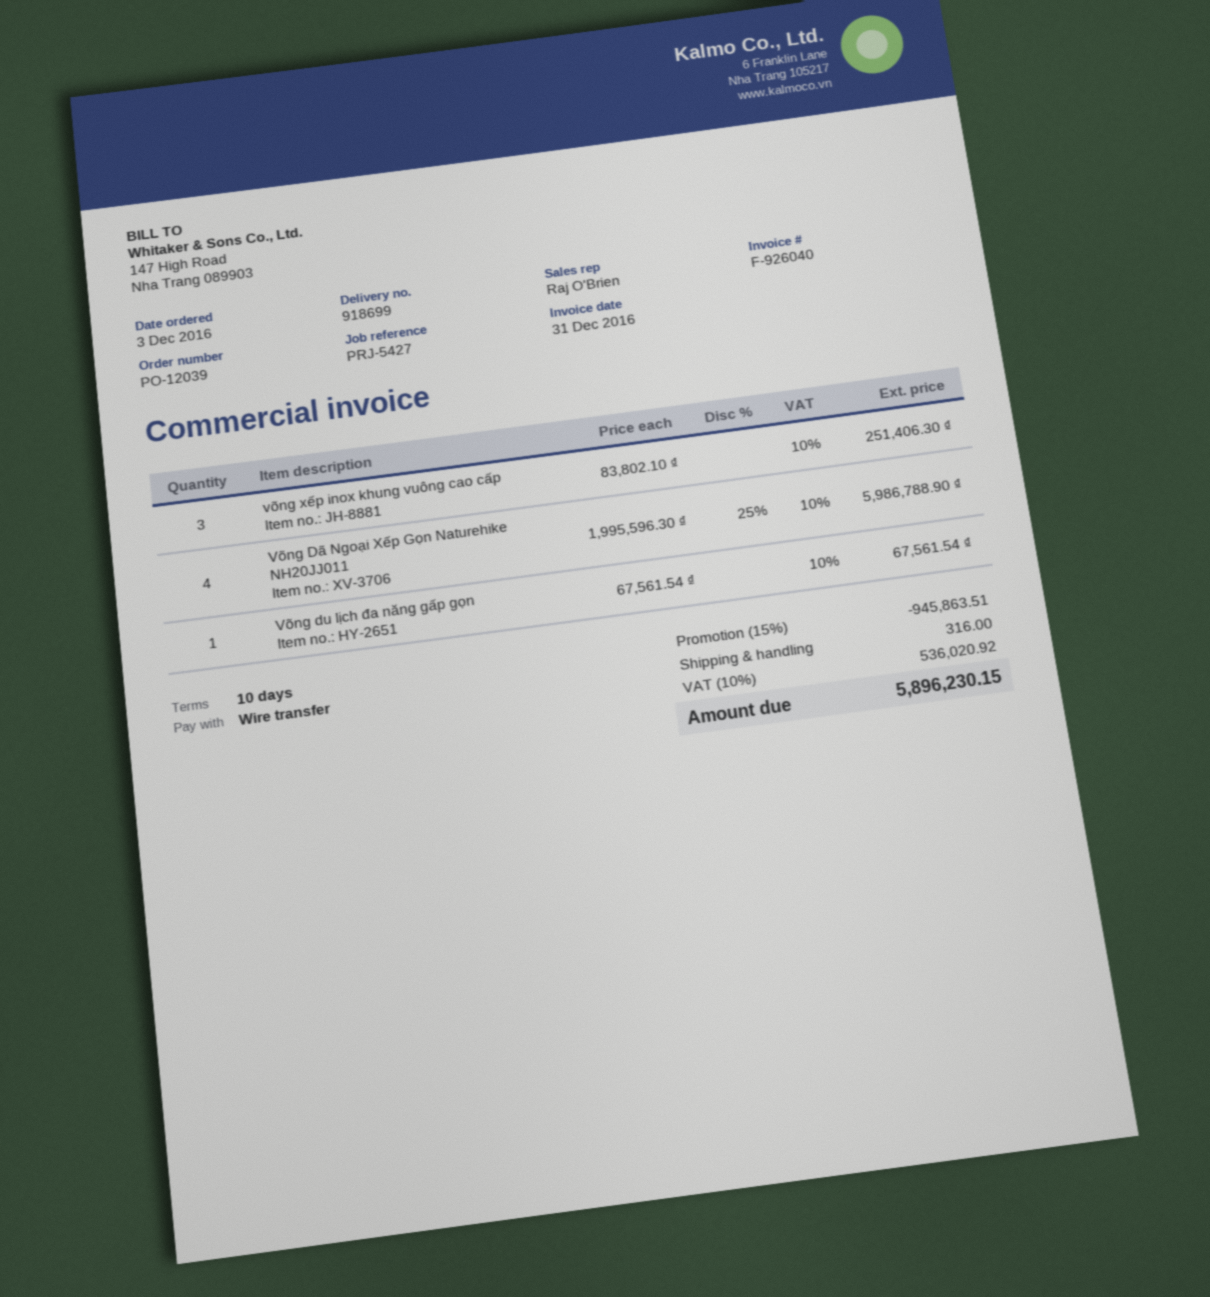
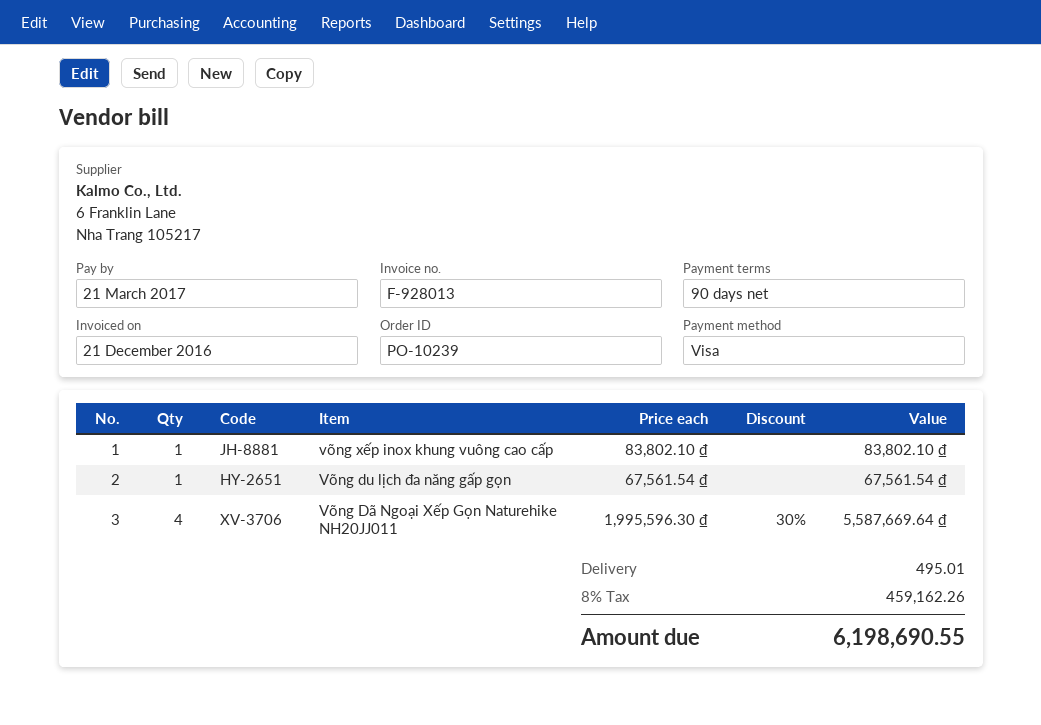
order number: PO-12039 -> PO-10239
invoice number: F-926040 -> F-928013
invoice date: 2016-12-31 -> 2016-12-21
payment terms: 10 days -> 90 days
payment method: bank transfer -> Visa
võng xếp inox khung vuông cao cấp: 3 x 83802.10 = 251406.30 -> 1 x 83802.10 = 83802.10
Võng Dã Ngoại Xếp Gọn Naturehike NH20JJ011: 4 x 1995596.30 - 25% = 5986788.90 -> 4 x 1995596.30 - 30% = 5587669.64
discount: 15% = 945863.51 -> none
shipping: 316.00 -> 495.01
tax: 10% = 536020.92 -> 8% = 459162.26
total: 5896230.15 -> 6198690.55

